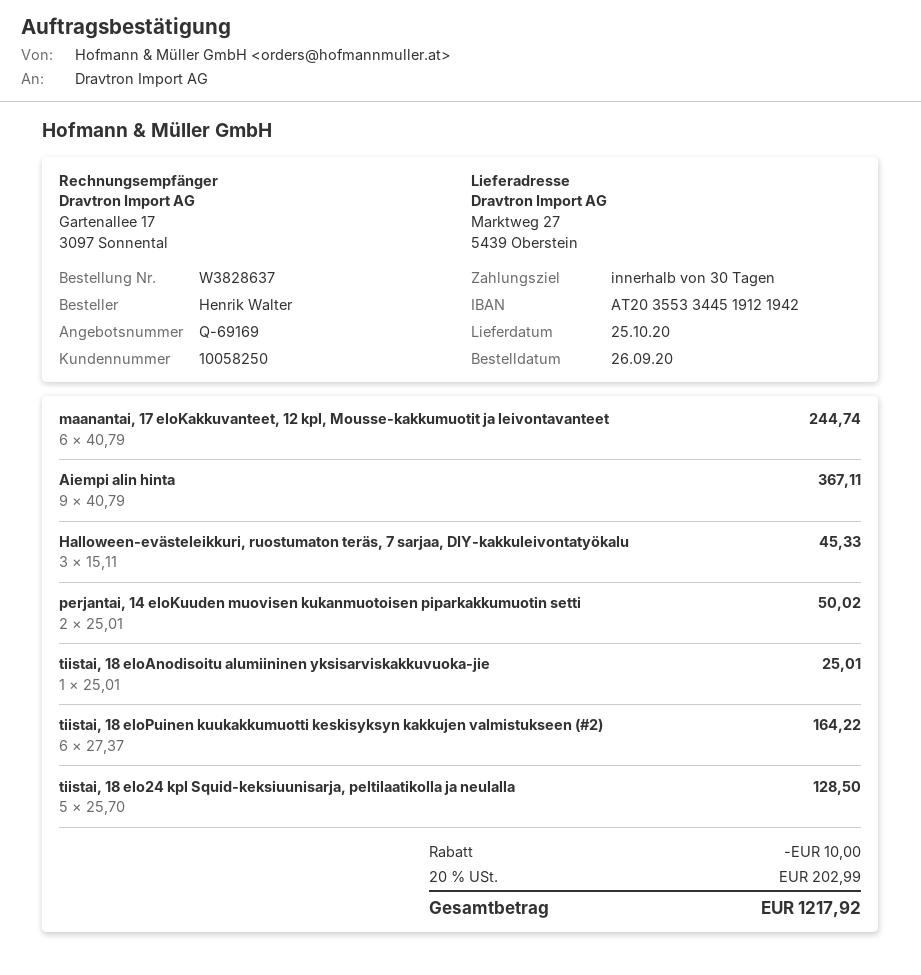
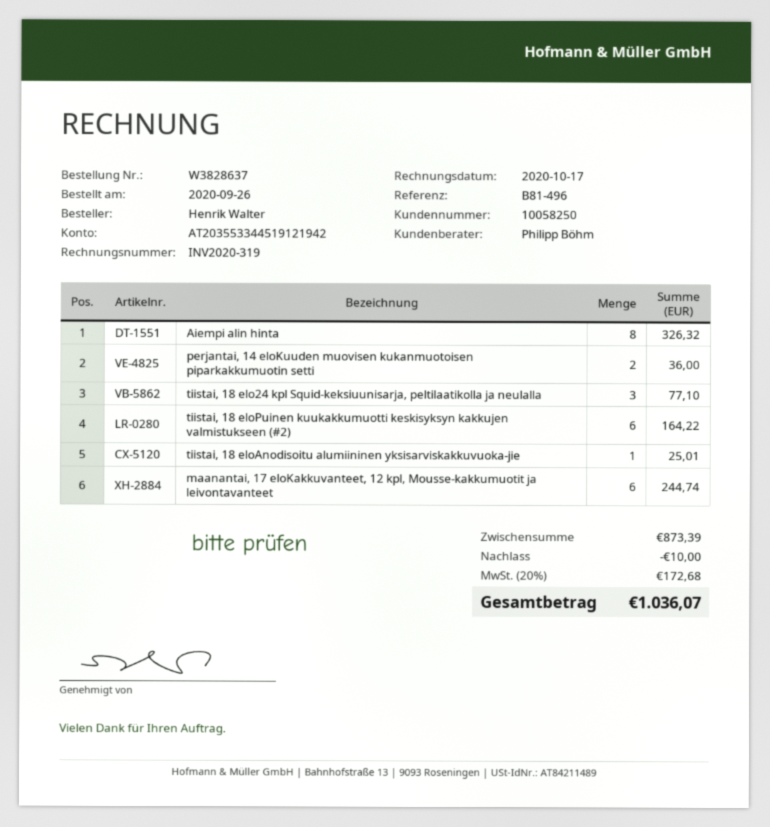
Aiempi alin hinta: 9 for 367.11 -> 8 for 326.32
Halloween-evästeleikkuri, ruostumaton teräs, 7 sarjaa, DIY-kakkuleivontatyökalu: 3 for 45.33 -> none
perjantai, 14 eloKuuden muovisen kukanmuotoisen piparkakkumuotin setti: 2 for 50.02 -> 2 for 36.00
tiistai, 18 elo24 kpl Squid-keksiuunisarja, peltilaatikolla ja neulalla: 5 for 128.50 -> 3 for 77.10
tax: 20% = 202.99 -> 20% = 172.68
total: 1217.92 -> 1036.07

